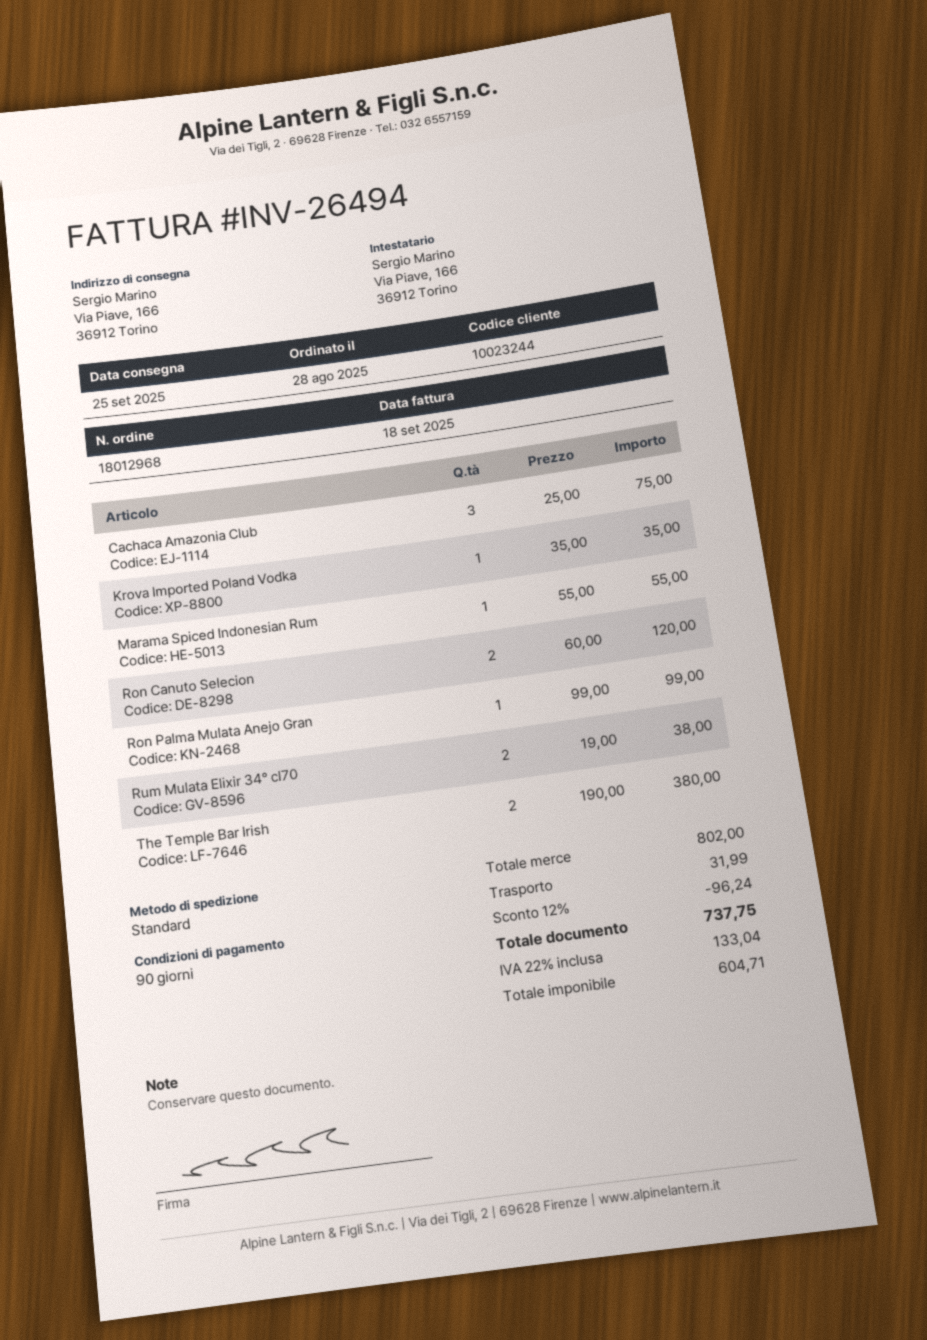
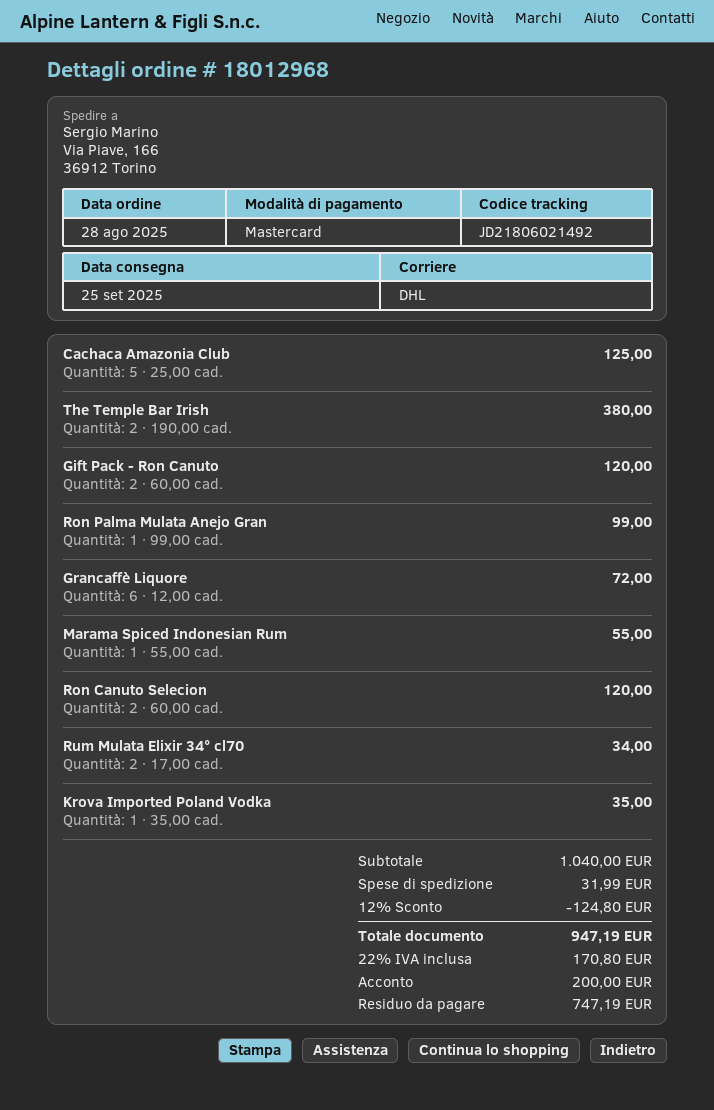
shipping method: standard -> DHL
Cachaca Amazonia Club: 3 x 25.00 = 75.00 -> 5 x 25.00 = 125.00
Rum Mulata Elixir 34° cl70: 2 x 19.00 = 38.00 -> 2 x 17.00 = 34.00
Gift Pack - Ron Canuto: none -> 2 x 60.00 = 120.00
Grancaffè Liquore: none -> 6 x 12.00 = 72.00
subtotal: 802.00 -> 1040.00
discount: 12% = 96.24 -> 12% = 124.80
tax: 22% = 133.04 -> 22% = 170.80
total: 737.75 -> 947.19

